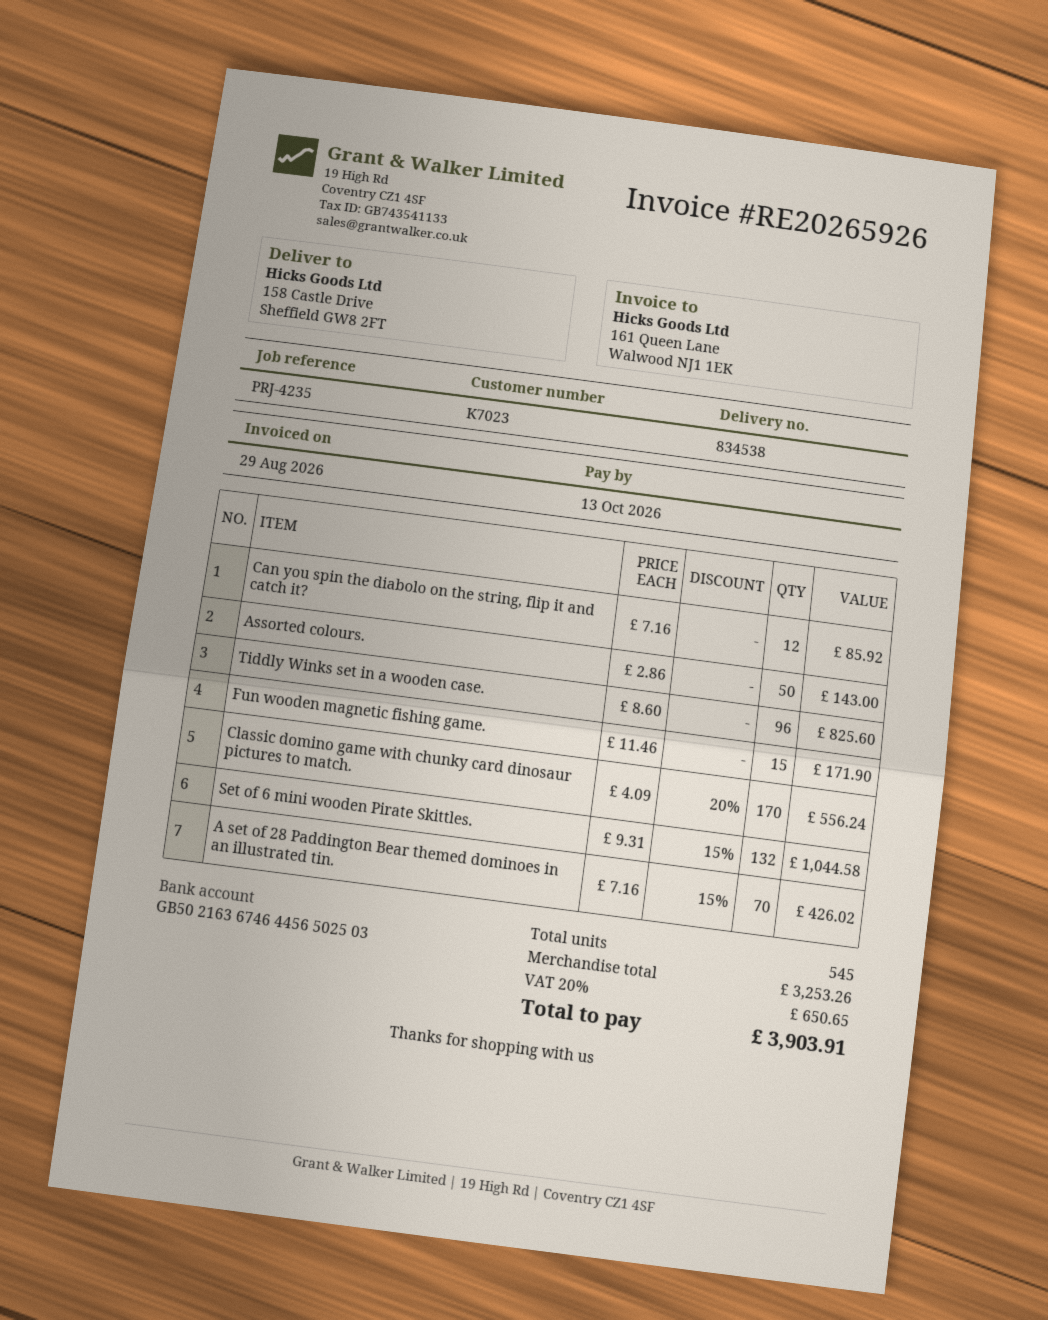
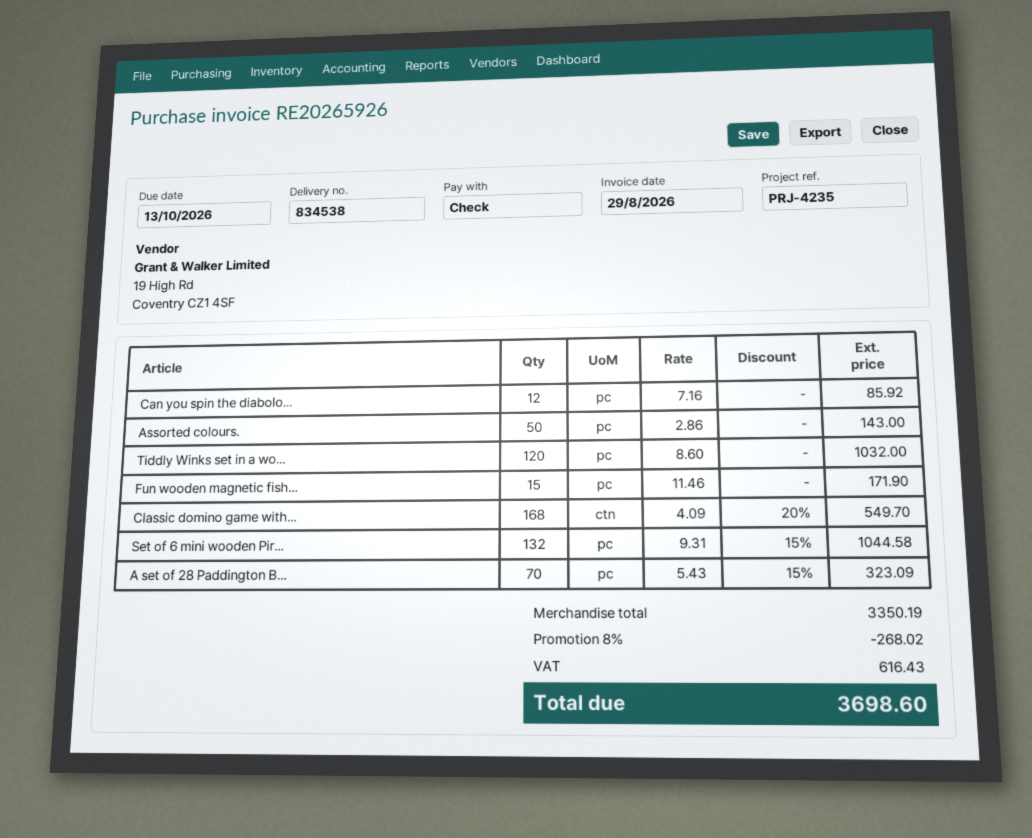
Tiddly Winks set in a wooden case.: 96 x 8.60 = 825.60 -> 120 x 8.60 = 1032.00
Classic domino game with chunky card dinosaur pictures to match.: 170 x 4.09 - 20% = 556.24 -> 168 x 4.09 - 20% = 549.70
A set of 28 Paddington Bear themed dominoes in an illustrated tin.: 70 x 7.16 - 15% = 426.02 -> 70 x 5.43 - 15% = 323.09
subtotal: 3253.26 -> 3350.19
discount: none -> 8% = 268.02
tax: 650.65 -> 616.43
total: 3903.91 -> 3698.60

